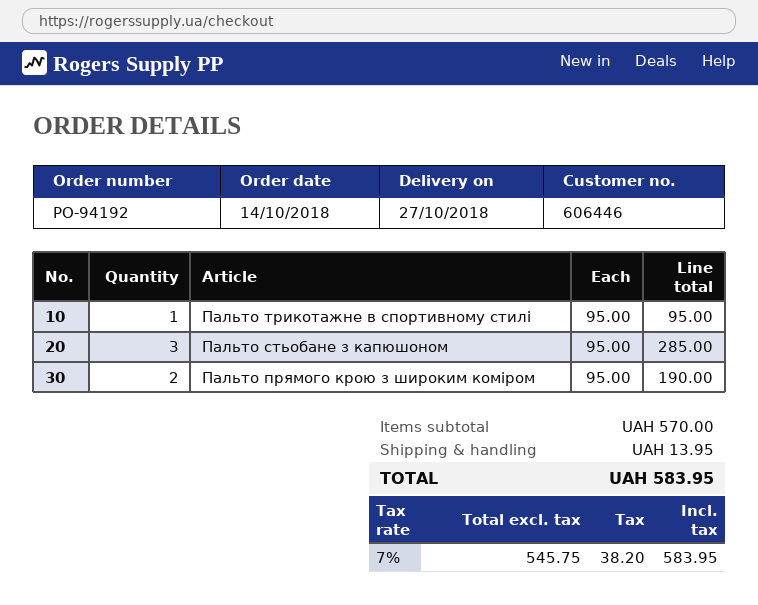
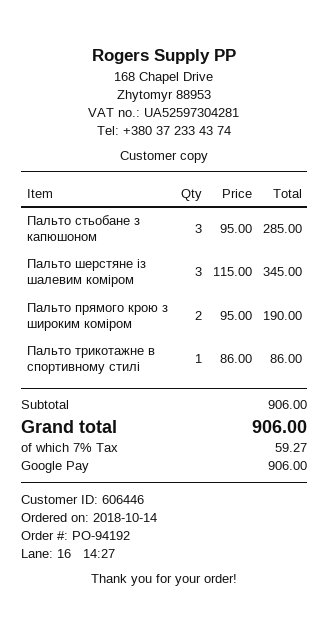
Пальто трикотажне в спортивному стилі: 1 x 95.00 = 95.00 -> 1 x 86.00 = 86.00
Пальто шерстяне із шалевим коміром: none -> 3 x 115.00 = 345.00
subtotal: 570.00 -> 906.00
shipping: 13.95 -> none
tax: 7% = 38.20 -> 7% = 59.27
total: 583.95 -> 906.00

